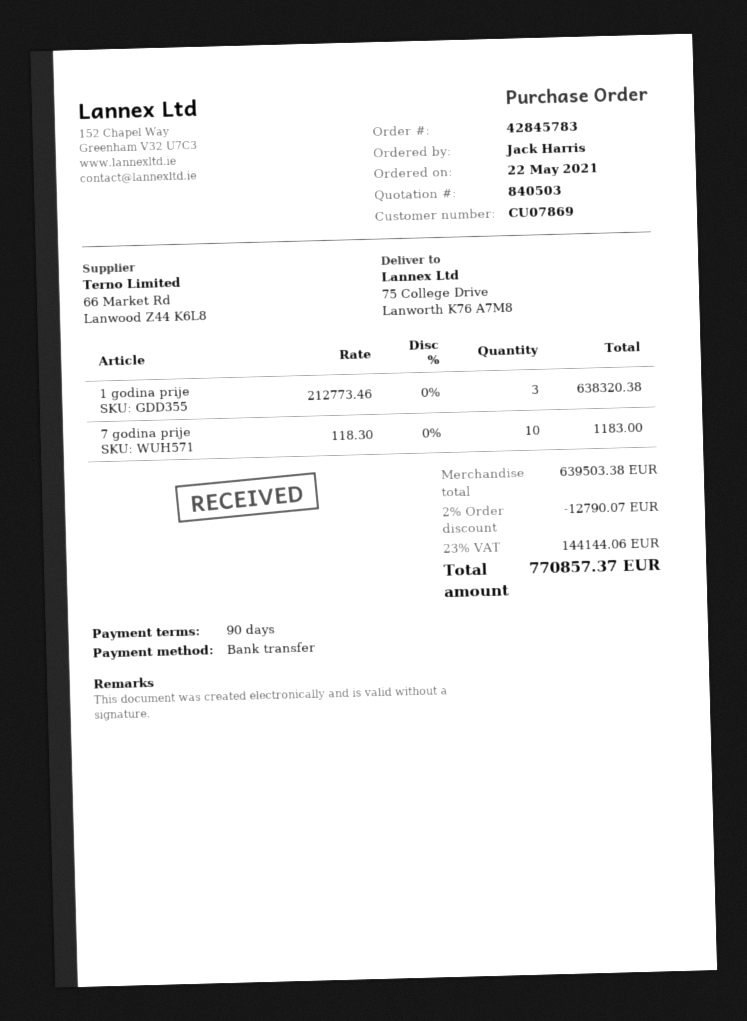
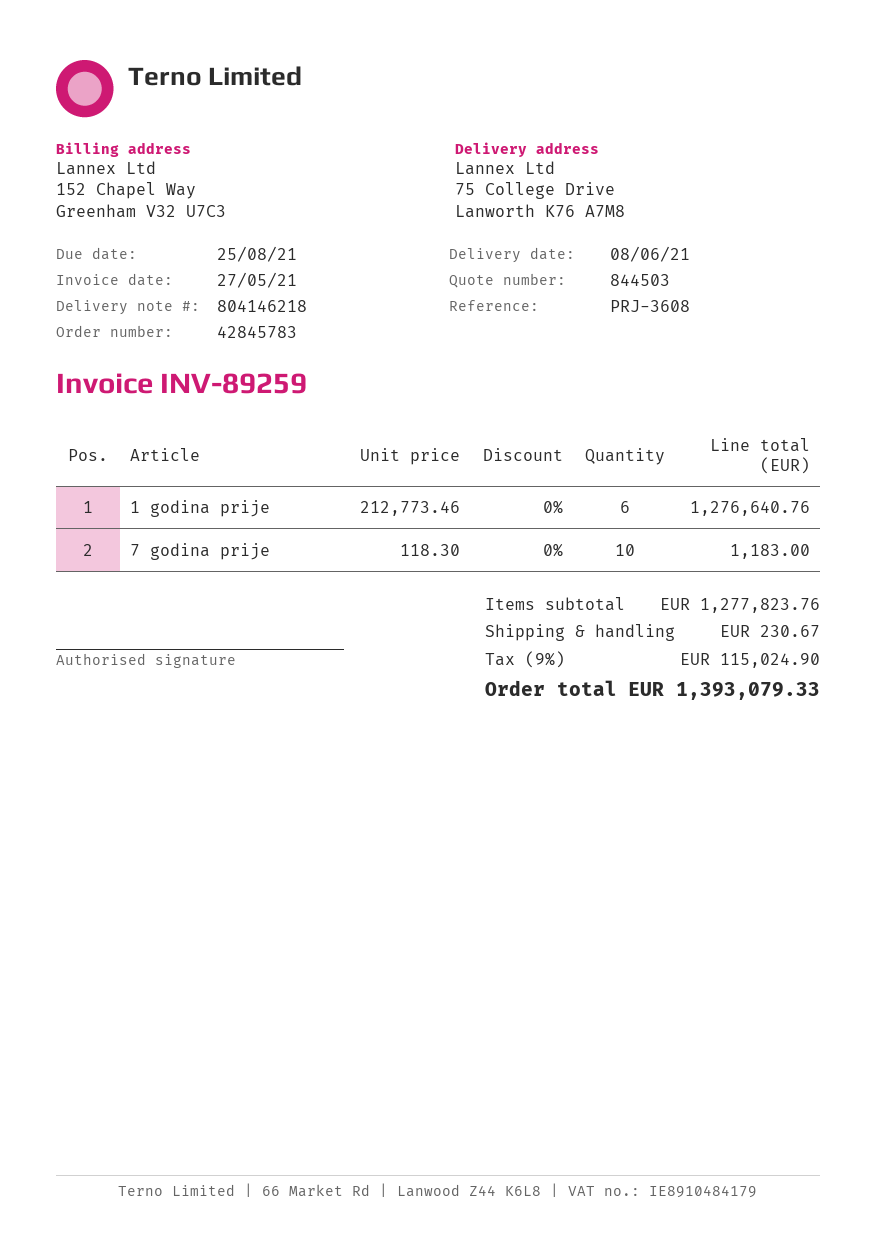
quote number: 840503 -> 844503
1 godina prije: 3 x 212773.46 = 638320.38 -> 6 x 212773.46 = 1276640.76
subtotal: 639503.38 -> 1277823.76
discount: 2% = 12790.07 -> none
shipping: none -> 230.67
tax: 23% = 144144.06 -> 9% = 115024.90
total: 770857.37 -> 1393079.33

